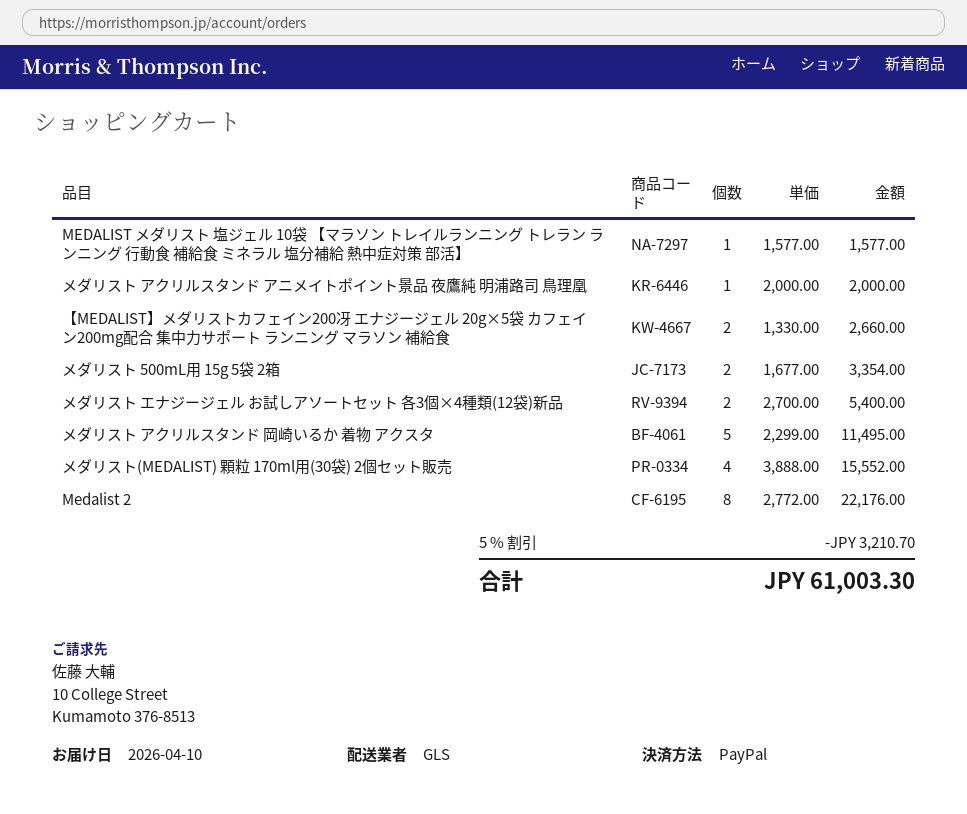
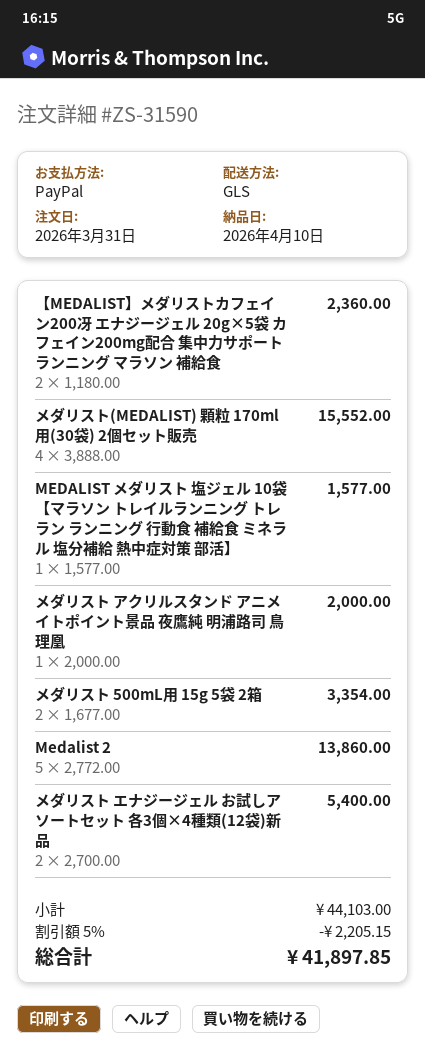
【MEDALIST】メダリストカフェイン200冴 エナジージェル 20g×5袋 カフェイン200mg配合 集中力サポート ランニング マラソン 補給食: 2 x 1330.00 = 2660.00 -> 2 x 1180.00 = 2360.00
メダリスト アクリルスタンド 岡崎いるか 着物 アクスタ: 5 x 2299.00 = 11495.00 -> none
Medalist 2: 8 x 2772.00 = 22176.00 -> 5 x 2772.00 = 13860.00
discount: 5% = 3210.70 -> 5% = 2205.15
total: 61003.30 -> 41897.85

